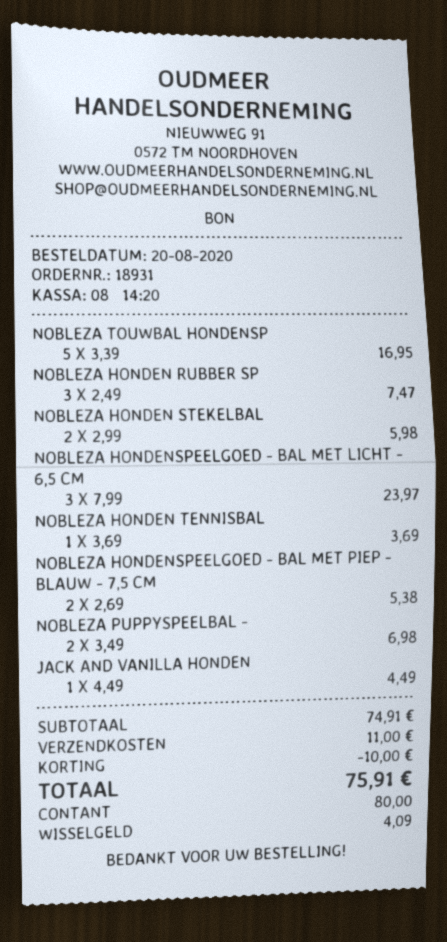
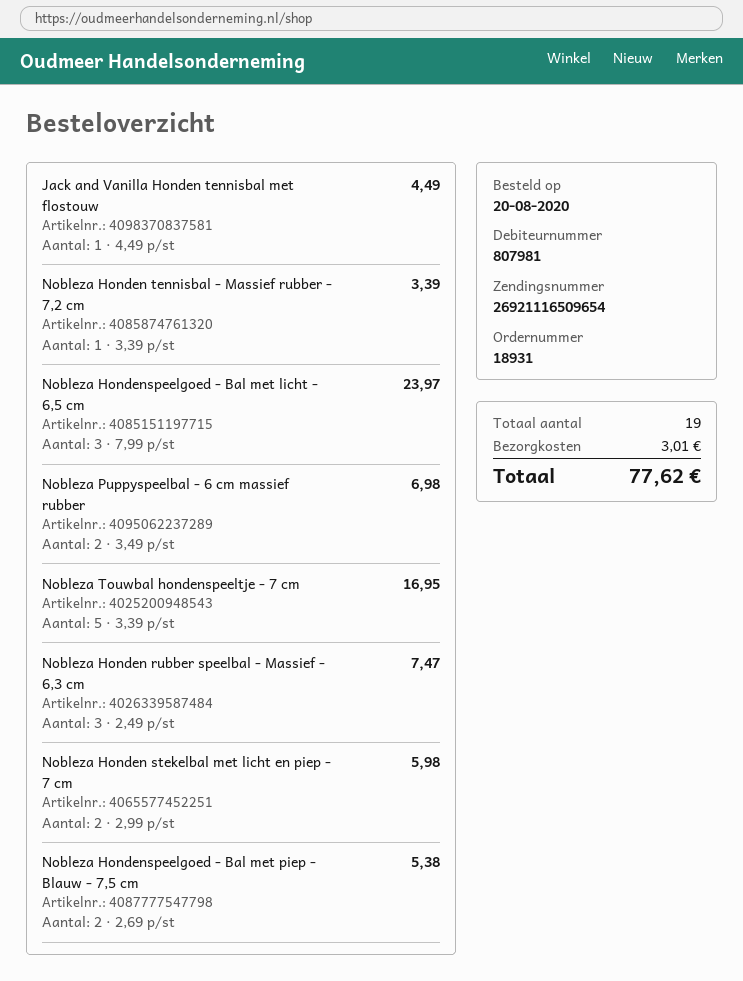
NOBLEZA HONDEN TENNISBAL: 1 x 3.69 = 3.69 -> 1 x 3.39 = 3.39
discount: 10.00 -> none
shipping: 11.00 -> 3.01
total: 75.91 -> 77.62

